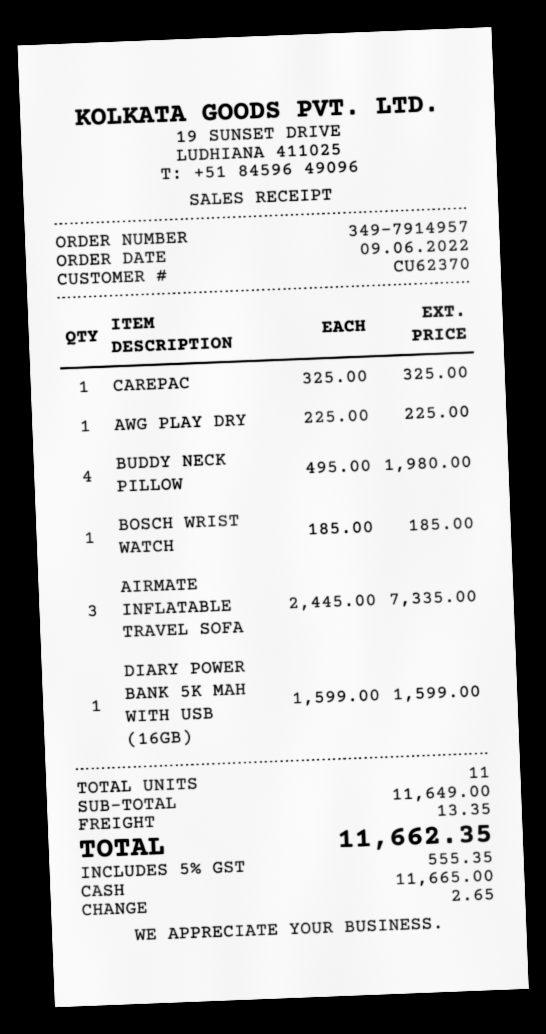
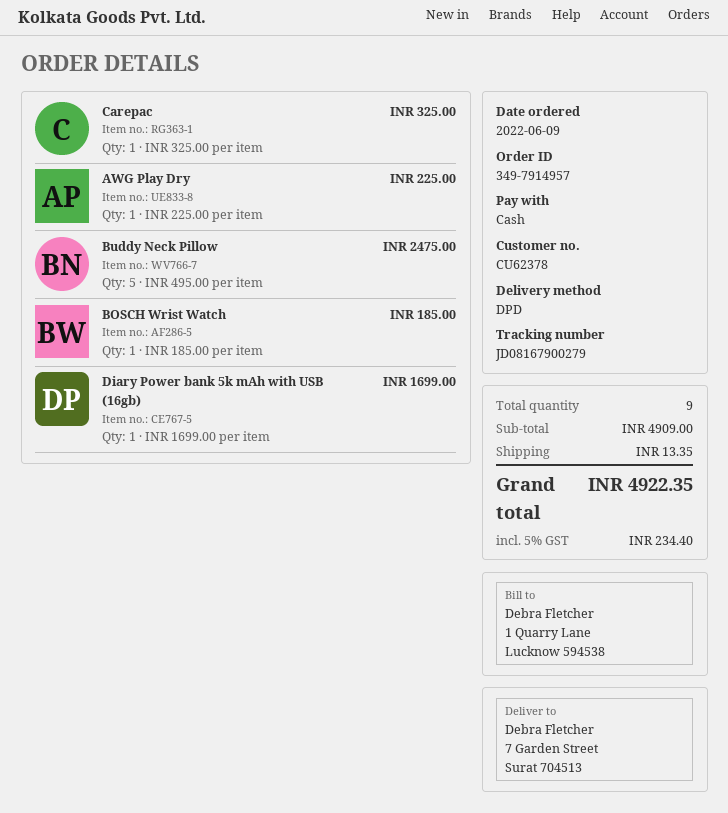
customer number: CU62370 -> CU62378
BUDDY NECK PILLOW: 4 x 495.00 = 1980.00 -> 5 x 495.00 = 2475.00
AIRMATE INFLATABLE TRAVEL SOFA: 3 x 2445.00 = 7335.00 -> none
DIARY POWER BANK 5K MAH WITH USB (16GB): 1 x 1599.00 = 1599.00 -> 1 x 1699.00 = 1699.00
total quantity: 11 -> 9
subtotal: 11649.00 -> 4909.00
tax: 5% = 555.35 -> 5% = 234.40
total: 11662.35 -> 4922.35

